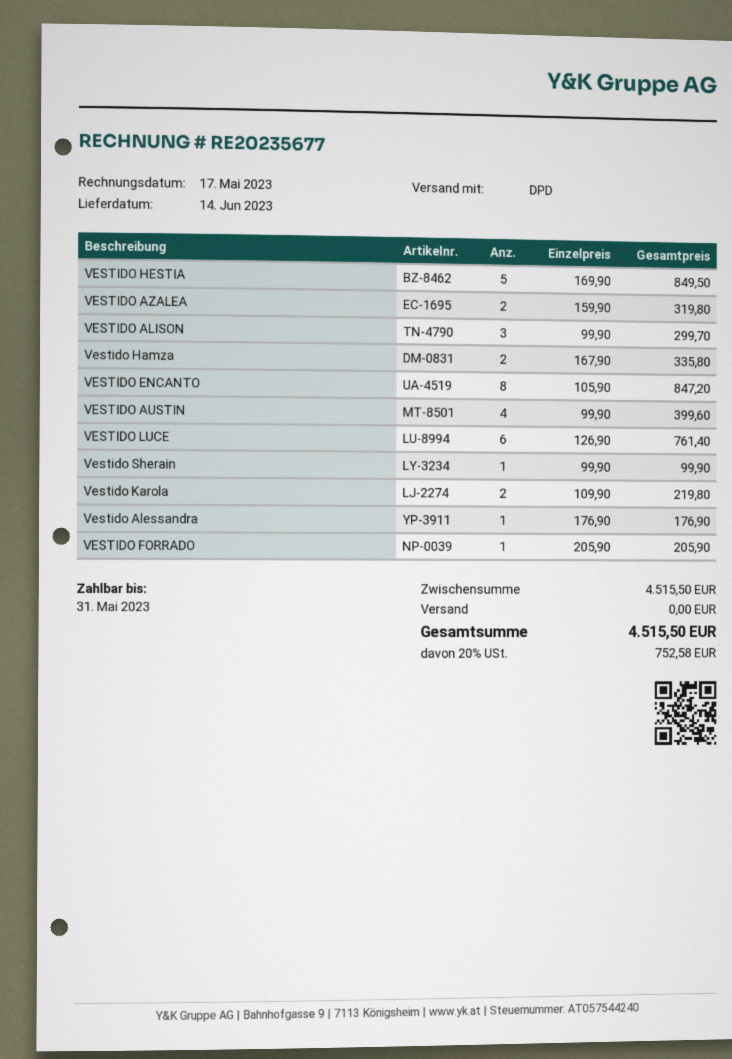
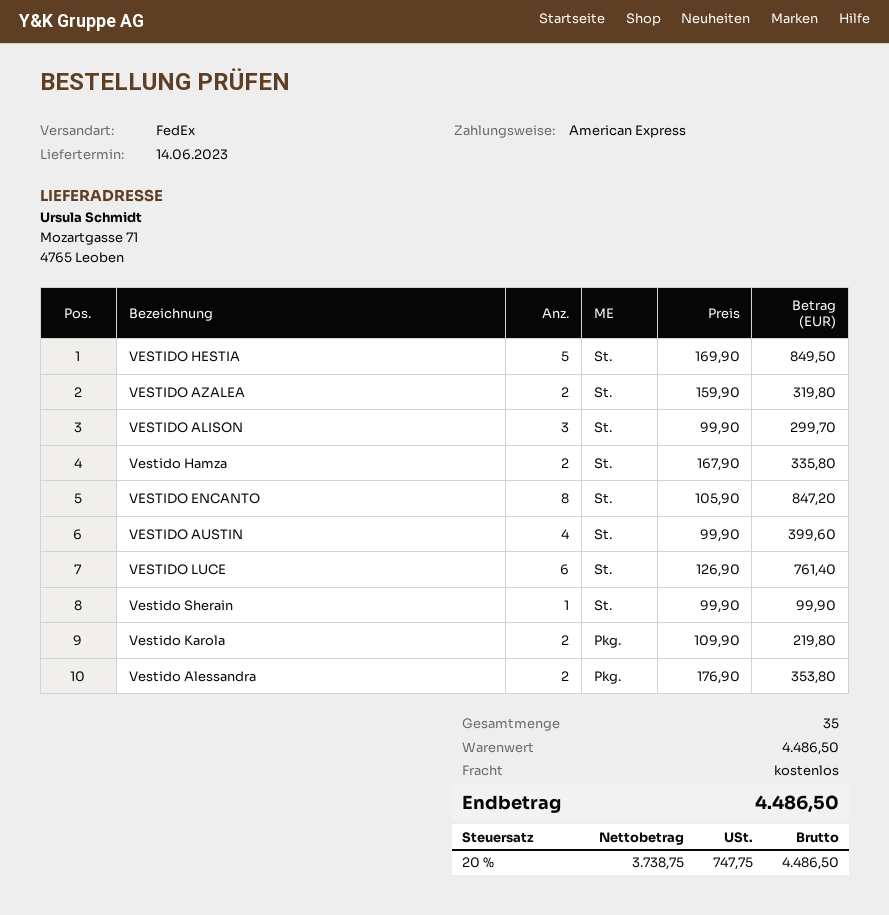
shipping method: DPD -> FedEx
Vestido Alessandra: 1 x 176.90 = 176.90 -> 2 x 176.90 = 353.80
VESTIDO FORRADO: 1 x 205.90 = 205.90 -> none
subtotal: 4515.50 -> 4486.50
tax: 20% = 752.58 -> 20% = 747.75
total: 4515.50 -> 4486.50

